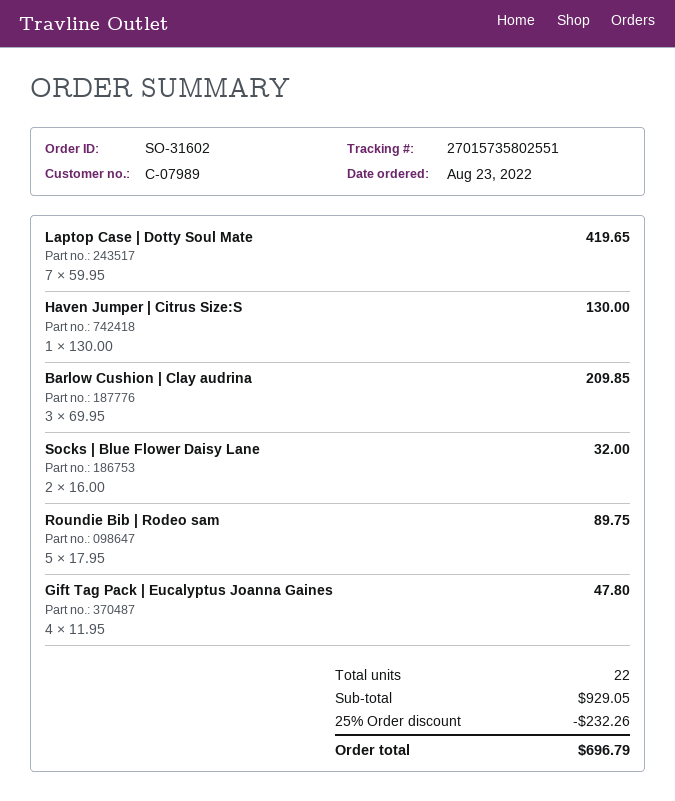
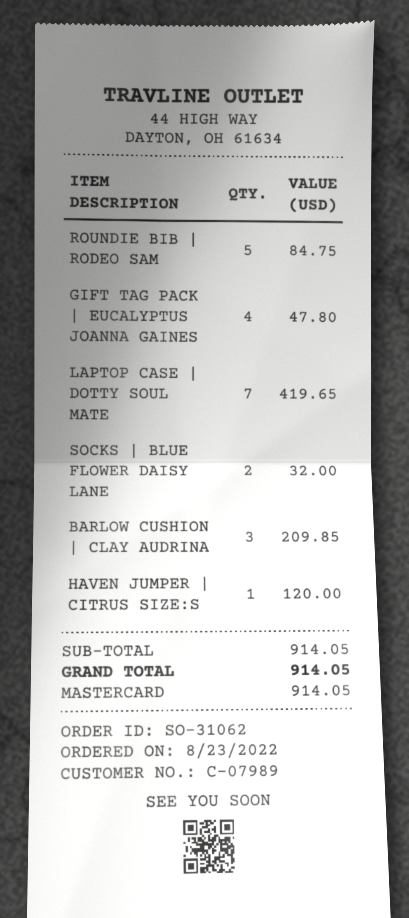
order number: SO-31602 -> SO-31062
Haven Jumper | Citrus Size:S: 1 for 130.00 -> 1 for 120.00
Roundie Bib | Rodeo sam: 5 for 89.75 -> 5 for 84.75
subtotal: 929.05 -> 914.05
discount: 25% = 232.26 -> none
total: 696.79 -> 914.05

